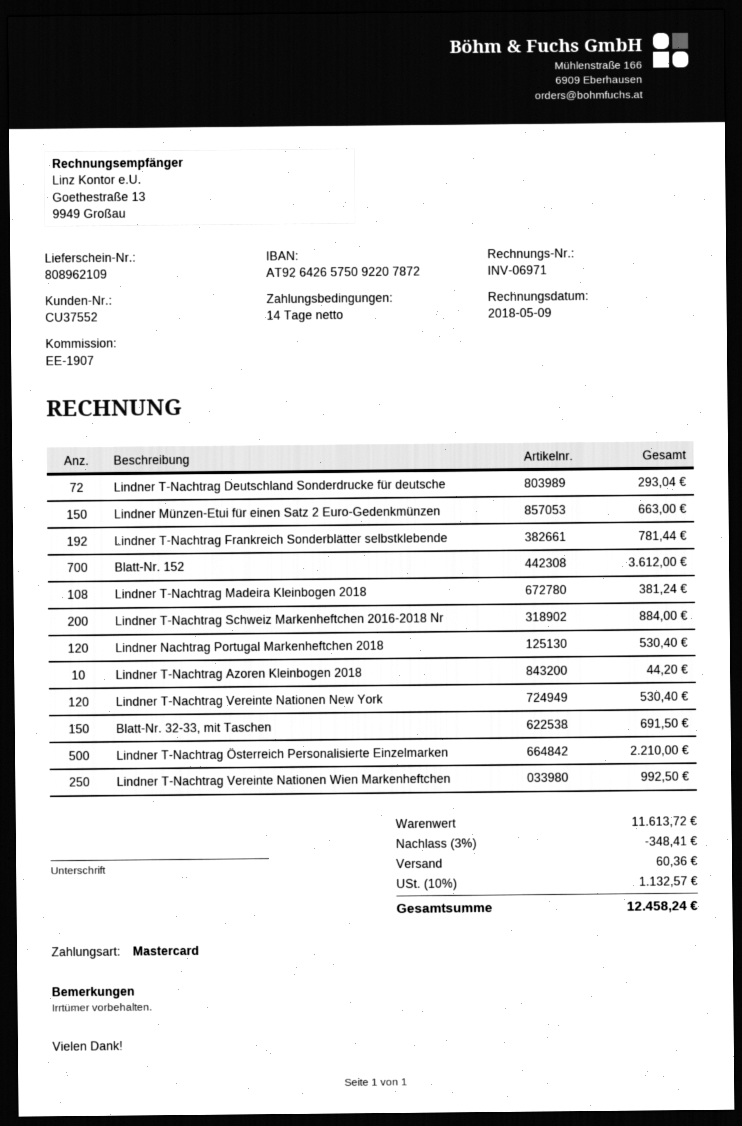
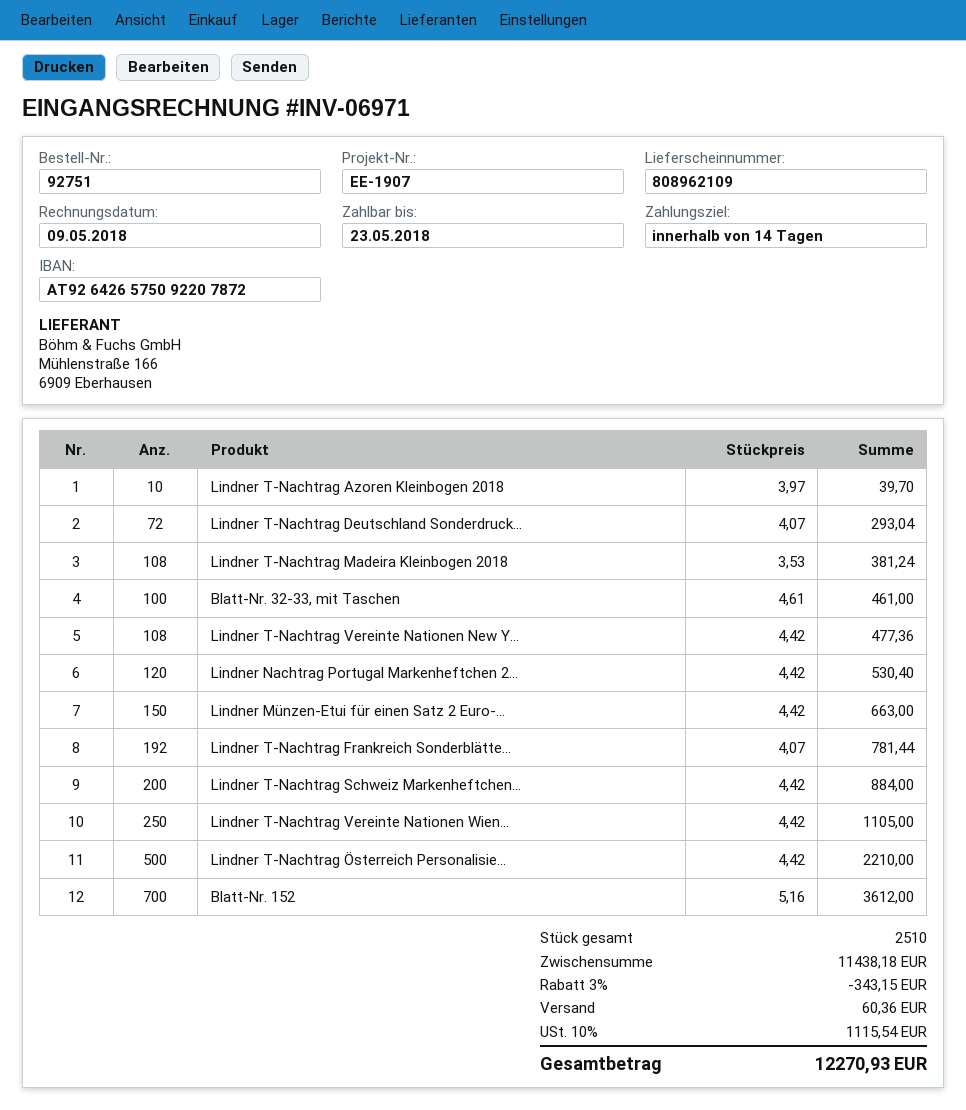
Lindner T-Nachtrag Azoren Kleinbogen 2018: 10 for 44.20 -> 10 for 39.70
Lindner T-Nachtrag Vereinte Nationen New York: 120 for 530.40 -> 108 for 477.36
Blatt-Nr. 32-33, mit Taschen: 150 for 691.50 -> 100 for 461.00
Lindner T-Nachtrag Vereinte Nationen Wien Markenheftchen: 250 for 992.50 -> 250 for 1105.00
subtotal: 11613.72 -> 11438.18
discount: 3% = 348.41 -> 3% = 343.15
tax: 10% = 1132.57 -> 10% = 1115.54
total: 12458.24 -> 12270.93

